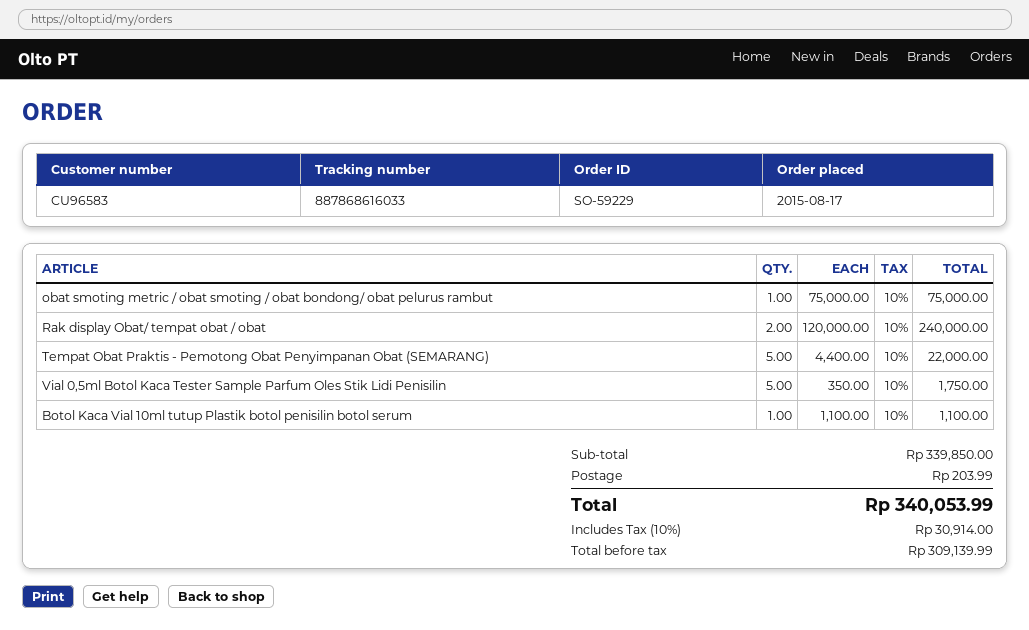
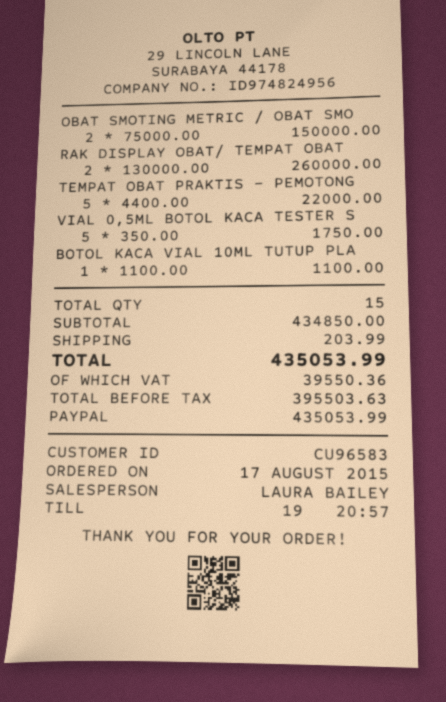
obat smoting metric / obat smoting / obat bondong/ obat pelurus rambut: 1 x 75000.00 = 75000.00 -> 2 x 75000.00 = 150000.00
Rak display Obat/ tempat obat / obat: 2 x 120000.00 = 240000.00 -> 2 x 130000.00 = 260000.00
subtotal: 339850.00 -> 434850.00
net: 309139.99 -> 395503.63
tax: 30914.00 -> 39550.36
total: 340053.99 -> 435053.99

